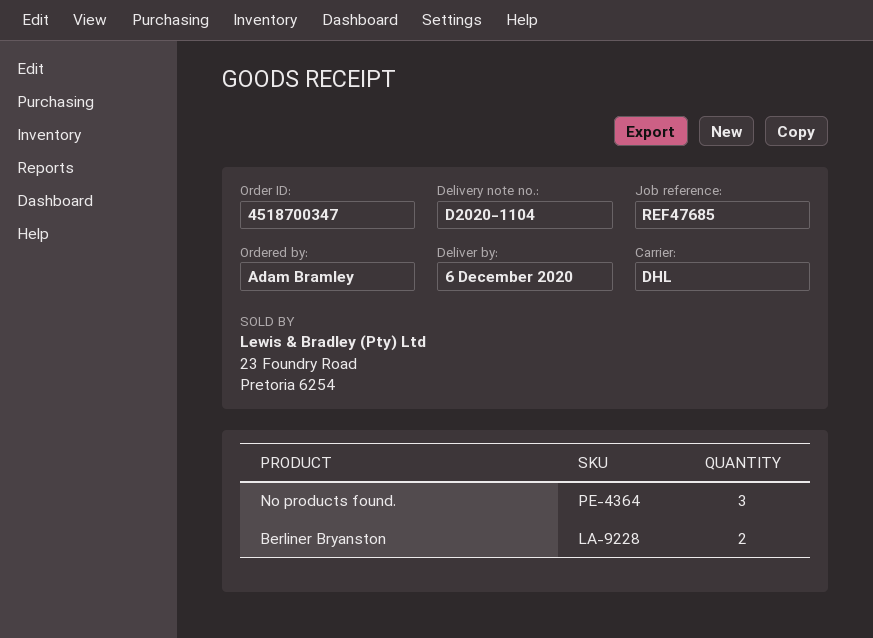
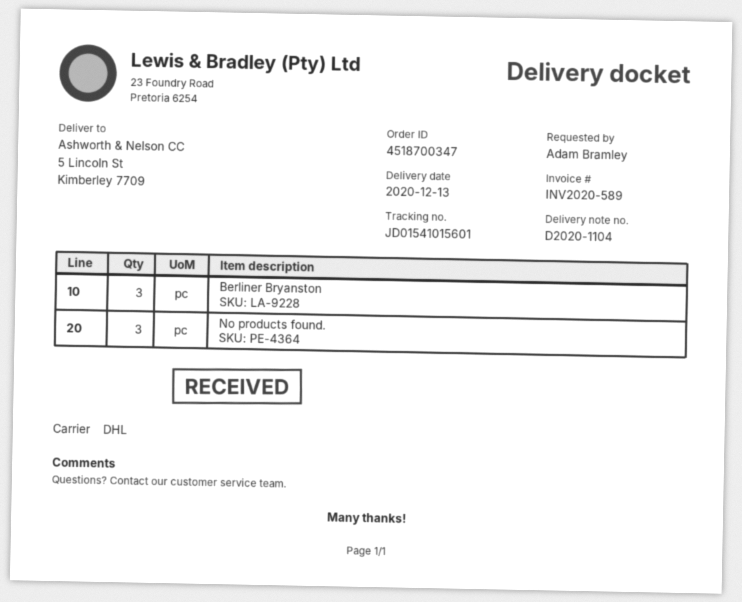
delivery date: 2020-12-06 -> 2020-12-13
Berliner Bryanston: 2 -> 3

